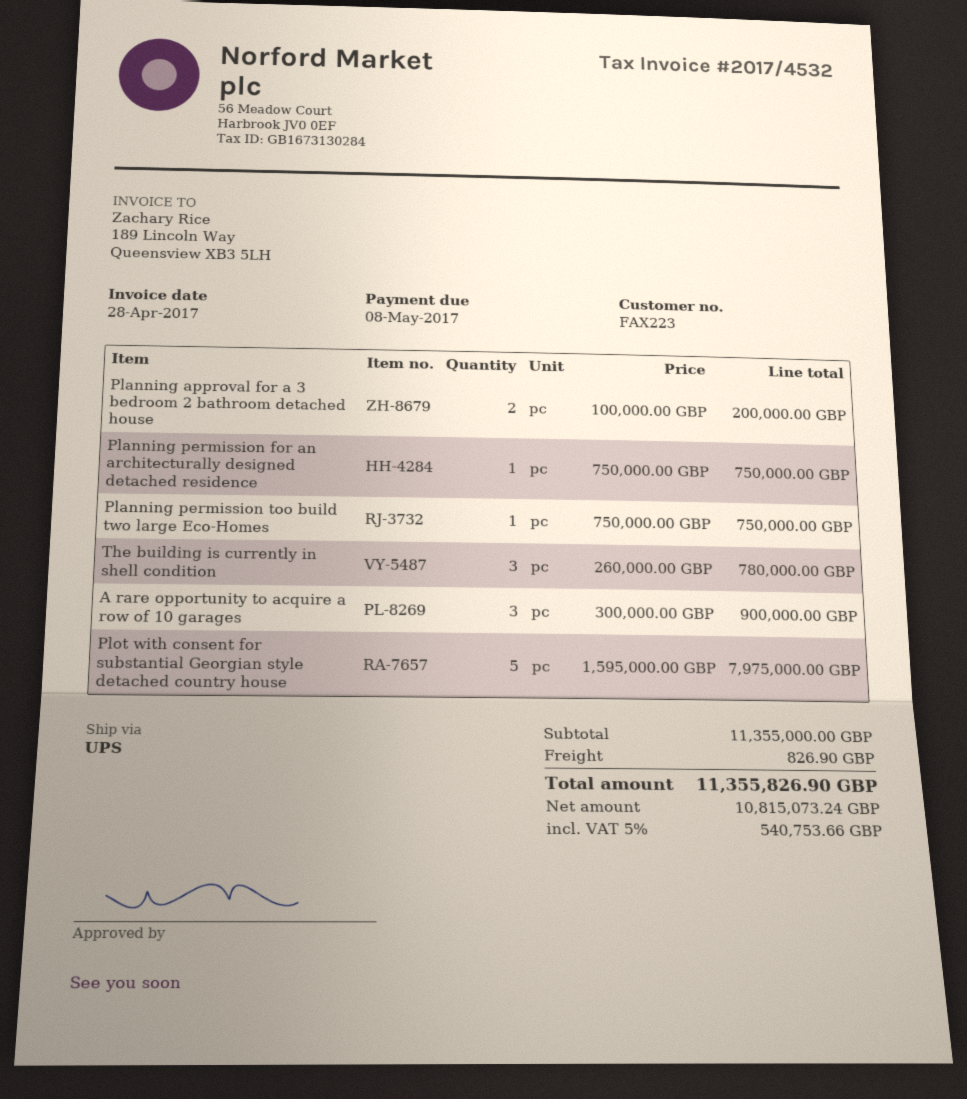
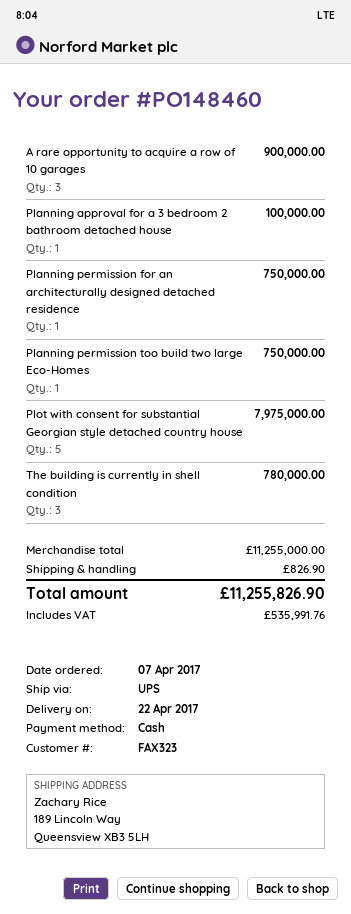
customer number: FAX223 -> FAX323
Planning approval for a 3 bedroom 2 bathroom detached house: 2 for 200000.00 -> 1 for 100000.00
subtotal: 11355000.00 -> 11255000.00
tax: 540753.66 -> 535991.76
total: 11355826.90 -> 11255826.90

